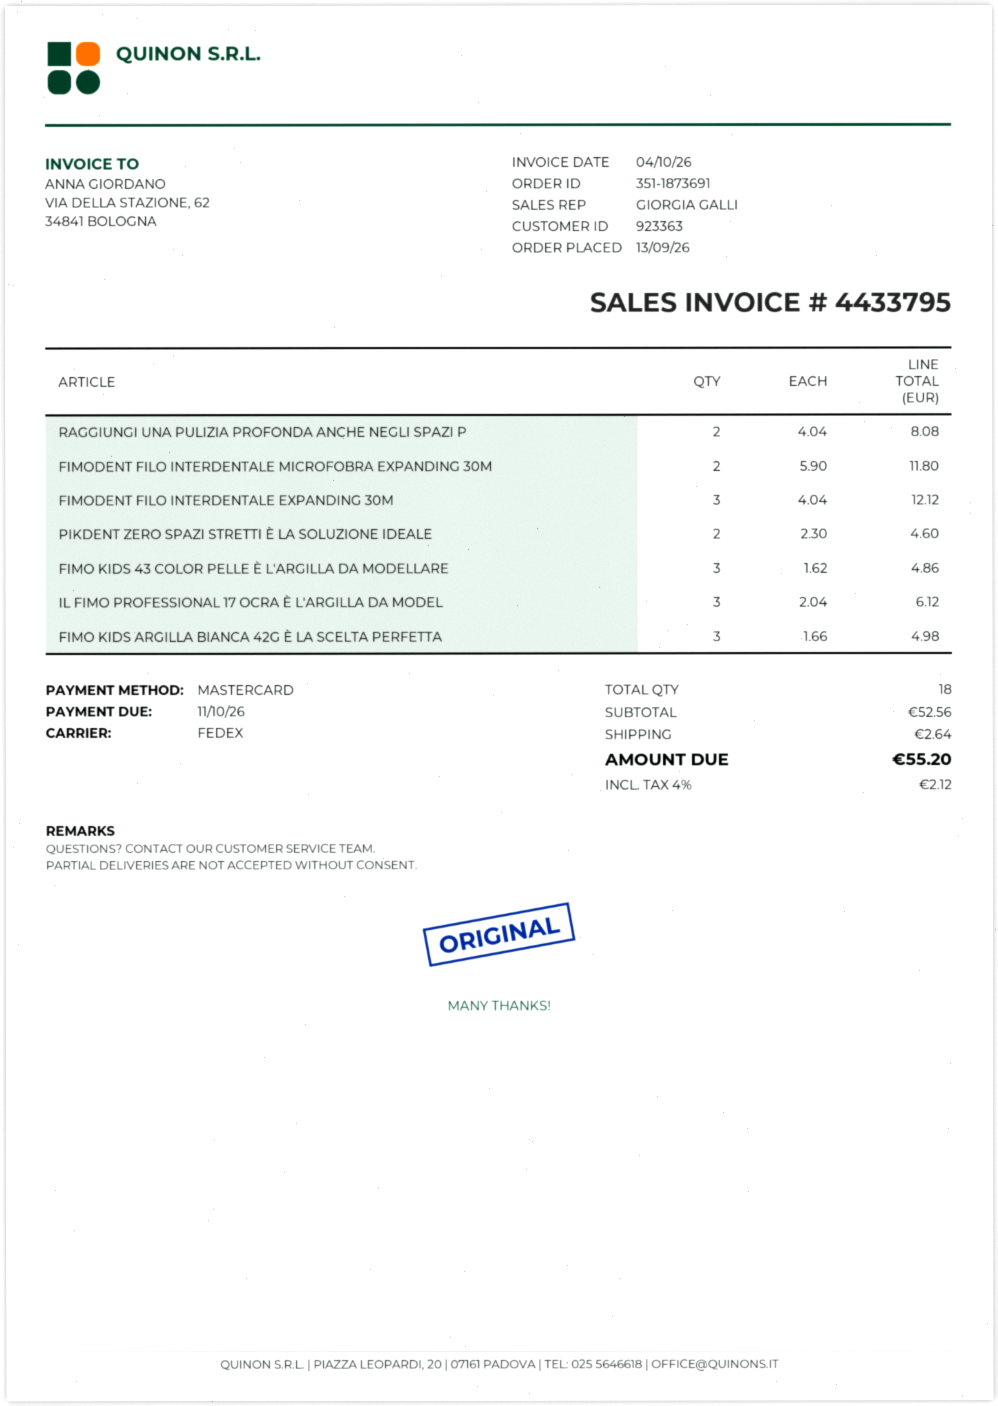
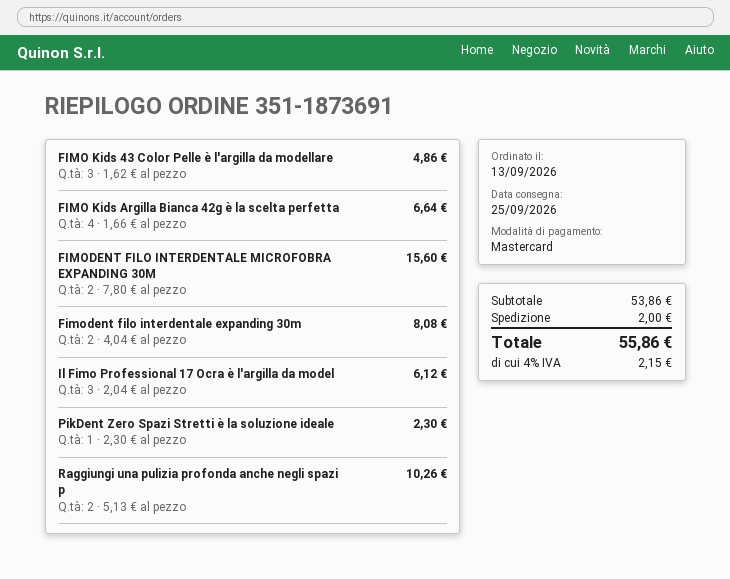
RAGGIUNGI UNA PULIZIA PROFONDA ANCHE NEGLI SPAZI P: 2 x 4.04 = 8.08 -> 2 x 5.13 = 10.26
FIMODENT FILO INTERDENTALE MICROFOBRA EXPANDING 30M: 2 x 5.90 = 11.80 -> 2 x 7.80 = 15.60
FIMODENT FILO INTERDENTALE EXPANDING 30M: 3 x 4.04 = 12.12 -> 2 x 4.04 = 8.08
PIKDENT ZERO SPAZI STRETTI È LA SOLUZIONE IDEALE: 2 x 2.30 = 4.60 -> 1 x 2.30 = 2.30
FIMO KIDS ARGILLA BIANCA 42G È LA SCELTA PERFETTA: 3 x 1.66 = 4.98 -> 4 x 1.66 = 6.64
subtotal: 52.56 -> 53.86
shipping: 2.64 -> 2.00
tax: 4% = 2.12 -> 4% = 2.15
total: 55.20 -> 55.86

